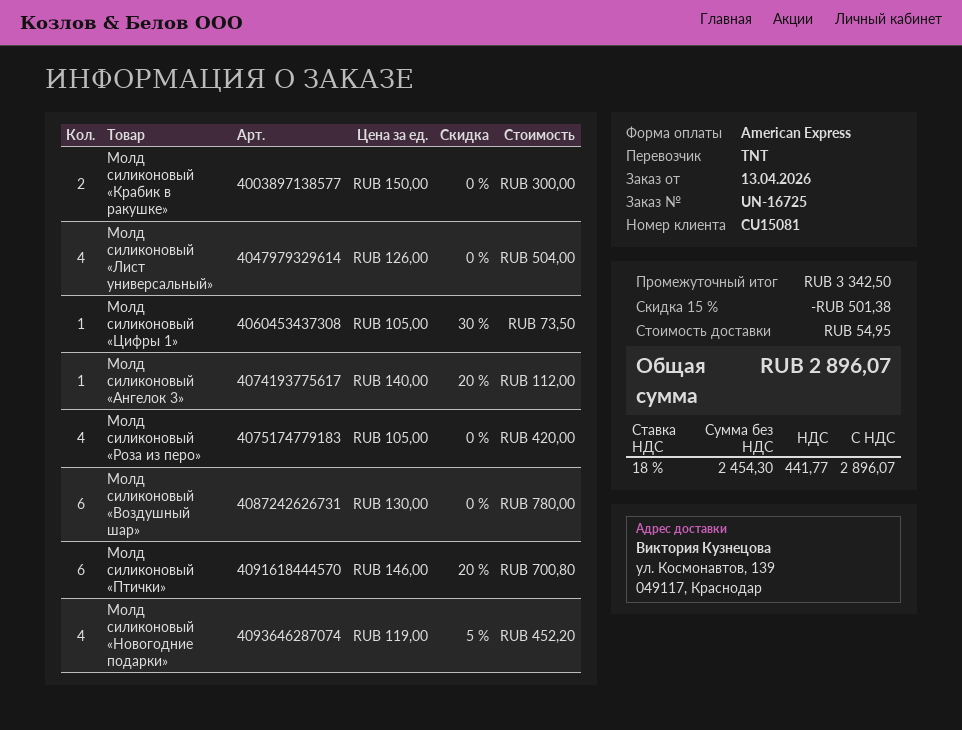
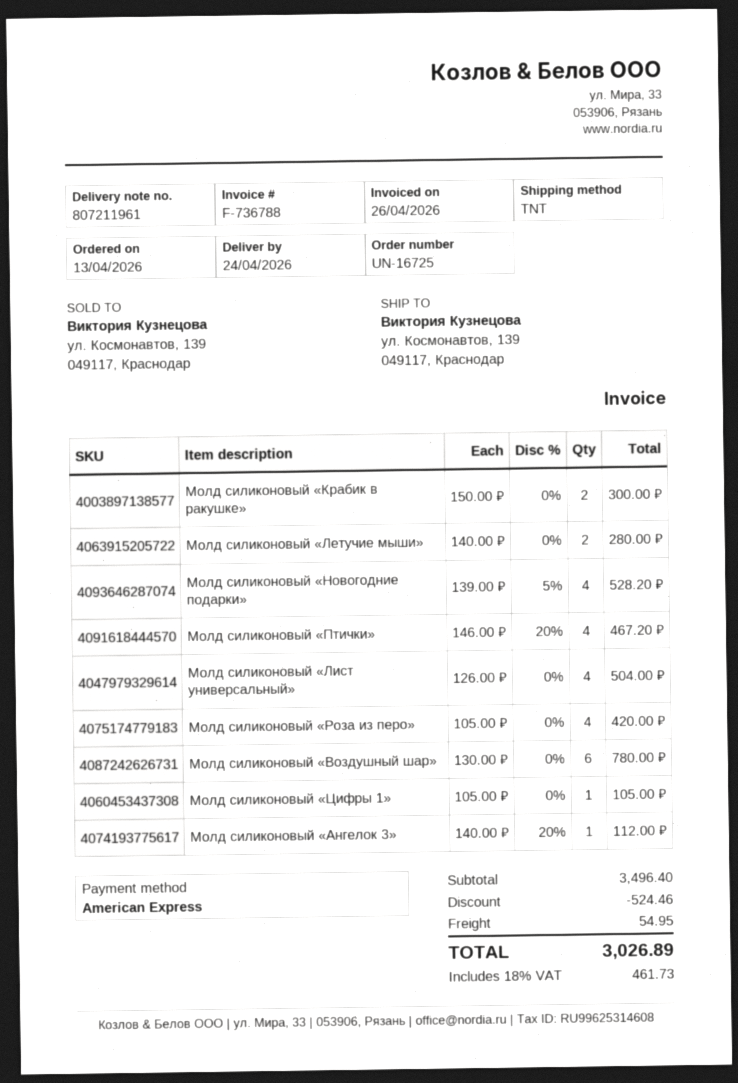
Молд силиконовый «Цифры 1»: 1 x 105.00 - 30% = 73.50 -> 1 x 105.00 = 105.00
Молд силиконовый «Птички»: 6 x 146.00 - 20% = 700.80 -> 4 x 146.00 - 20% = 467.20
Молд силиконовый «Новогодние подарки»: 4 x 119.00 - 5% = 452.20 -> 4 x 139.00 - 5% = 528.20
Молд силиконовый «Летучие мыши»: none -> 2 x 140.00 = 280.00
subtotal: 3342.50 -> 3496.40
discount: 501.38 -> 524.46
tax: 18% = 441.77 -> 18% = 461.73
total: 2896.07 -> 3026.89

